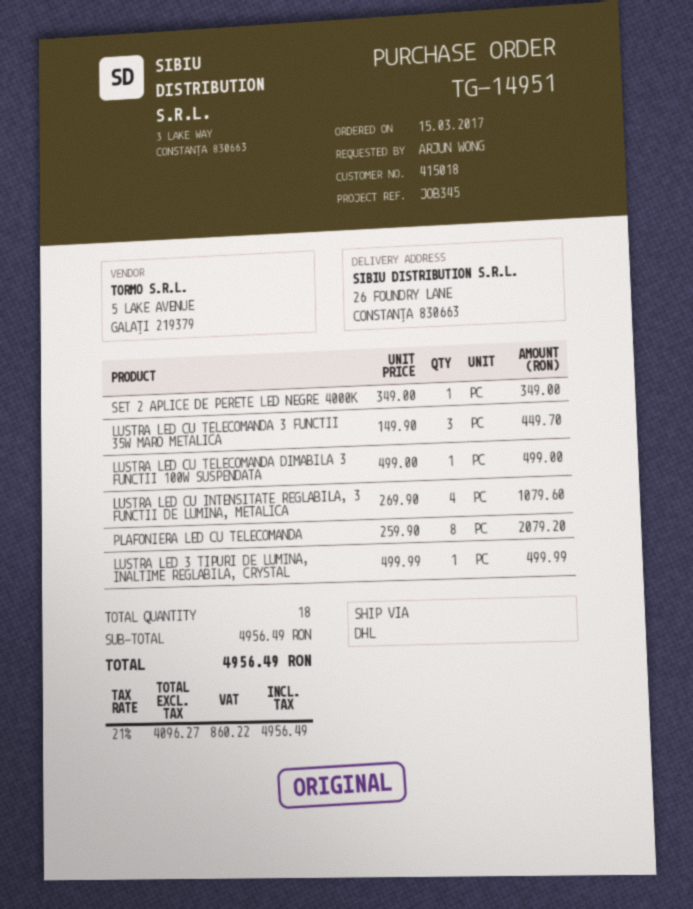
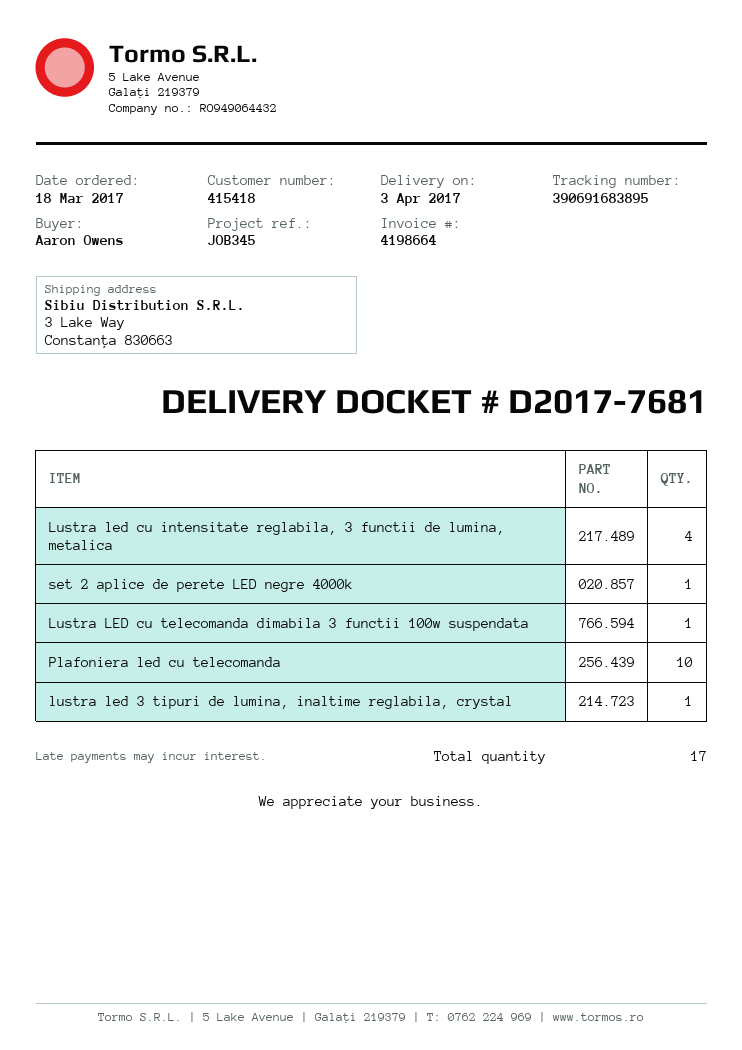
order date: 2017-03-15 -> 2017-03-18
customer number: 415018 -> 415418
ordered by: ARJUN WONG -> Aaron Owens
ship to: 26 FOUNDRY LANE, CONSTANȚA 830663 -> 3 Lake Way, Constanța 830663
LUSTRA LED CU TELECOMANDA 3 FUNCTII 35W MARO METALICA: 3 -> none
PLAFONIERA LED CU TELECOMANDA: 8 -> 10
total quantity: 18 -> 17

